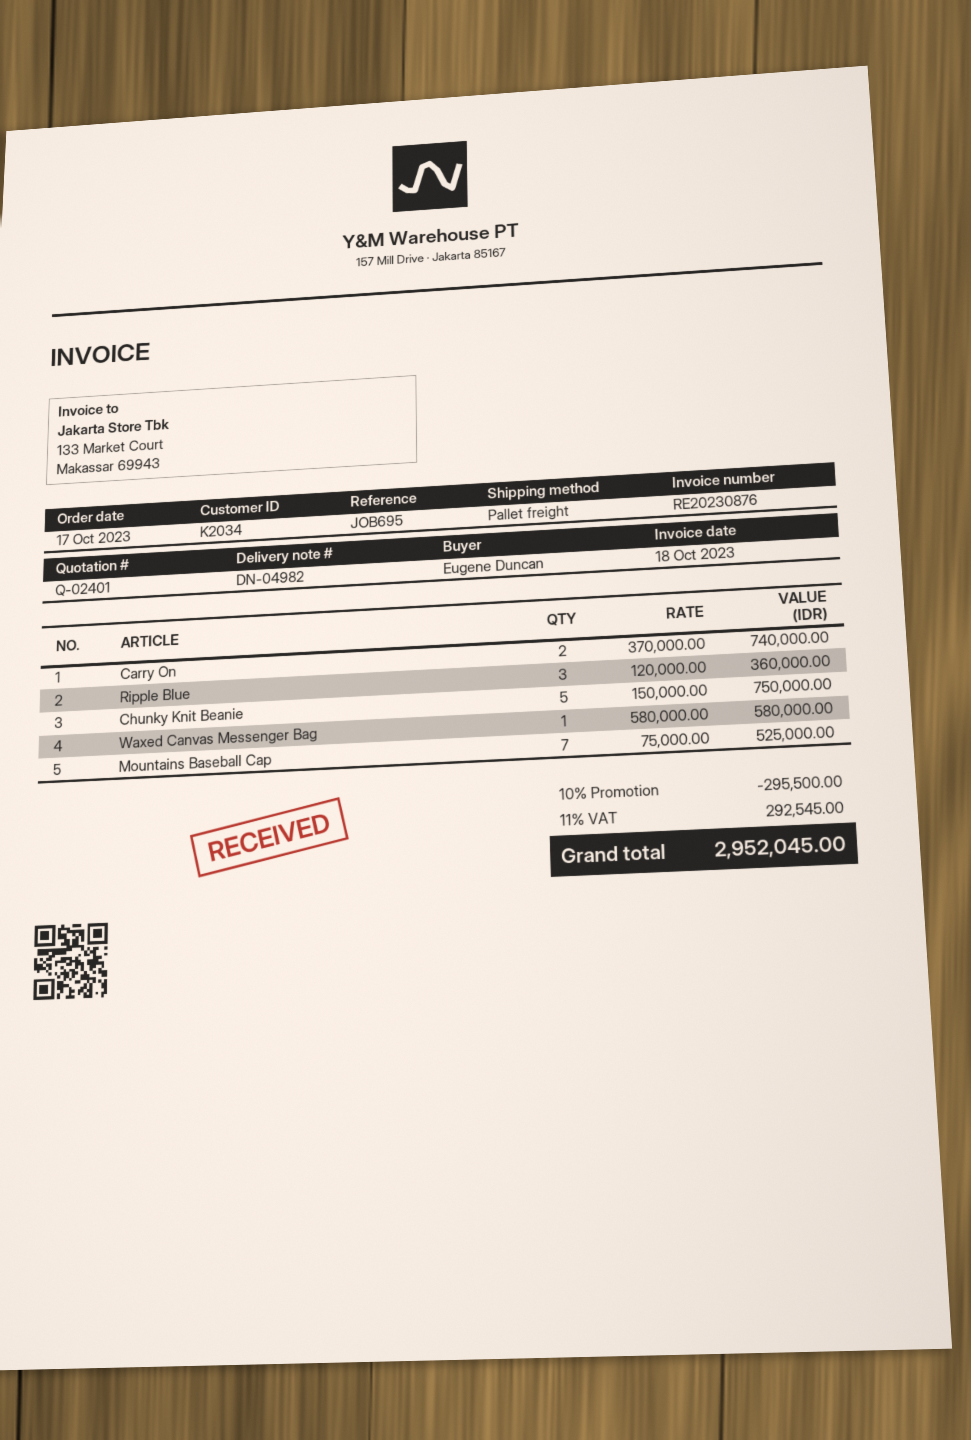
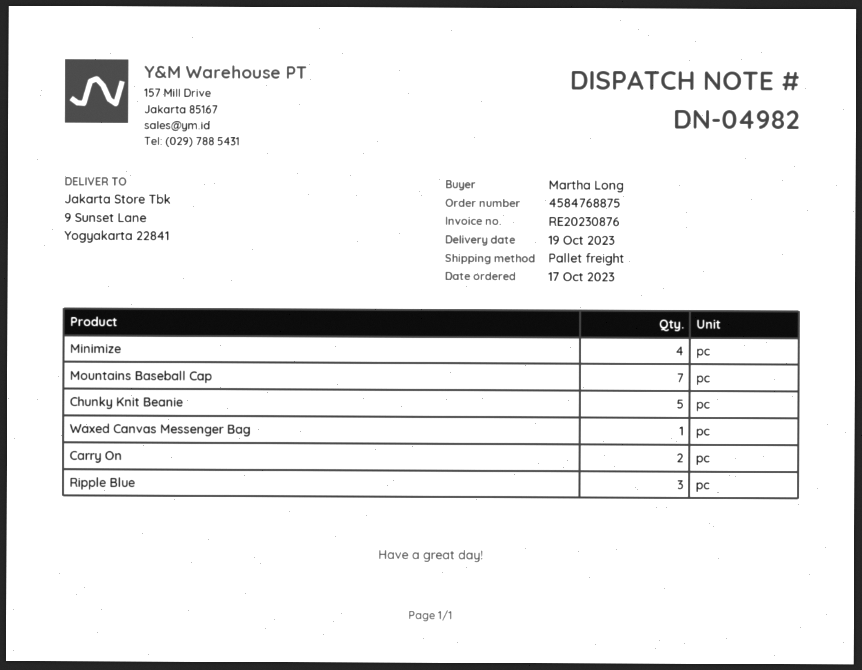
ordered by: Eugene Duncan -> Martha Long
Minimize: none -> 4

